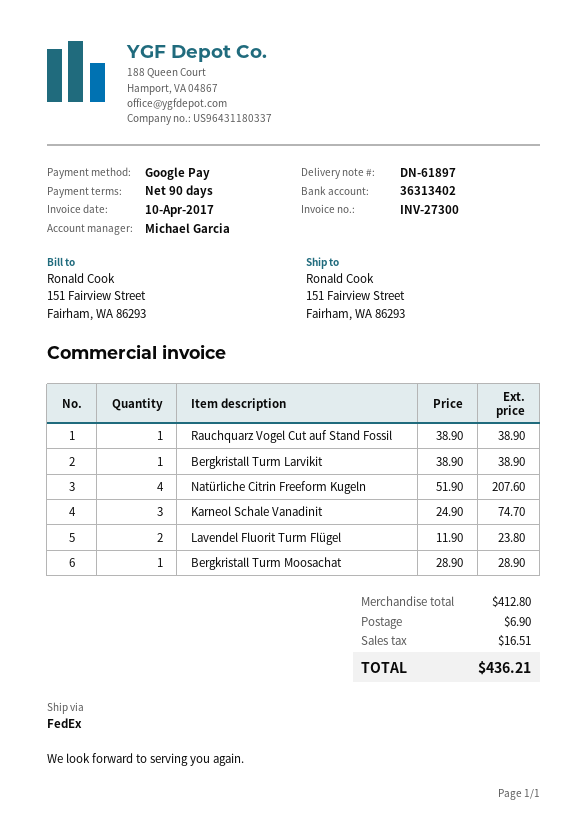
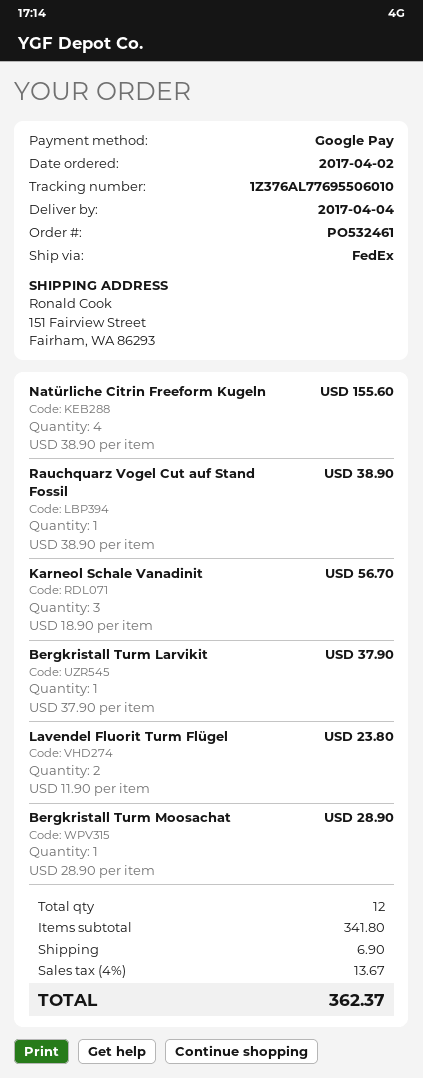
Bergkristall Turm Larvikit: 1 x 38.90 = 38.90 -> 1 x 37.90 = 37.90
Natürliche Citrin Freeform Kugeln: 4 x 51.90 = 207.60 -> 4 x 38.90 = 155.60
Karneol Schale Vanadinit: 3 x 24.90 = 74.70 -> 3 x 18.90 = 56.70
subtotal: 412.80 -> 341.80
tax: 16.51 -> 13.67
total: 436.21 -> 362.37

